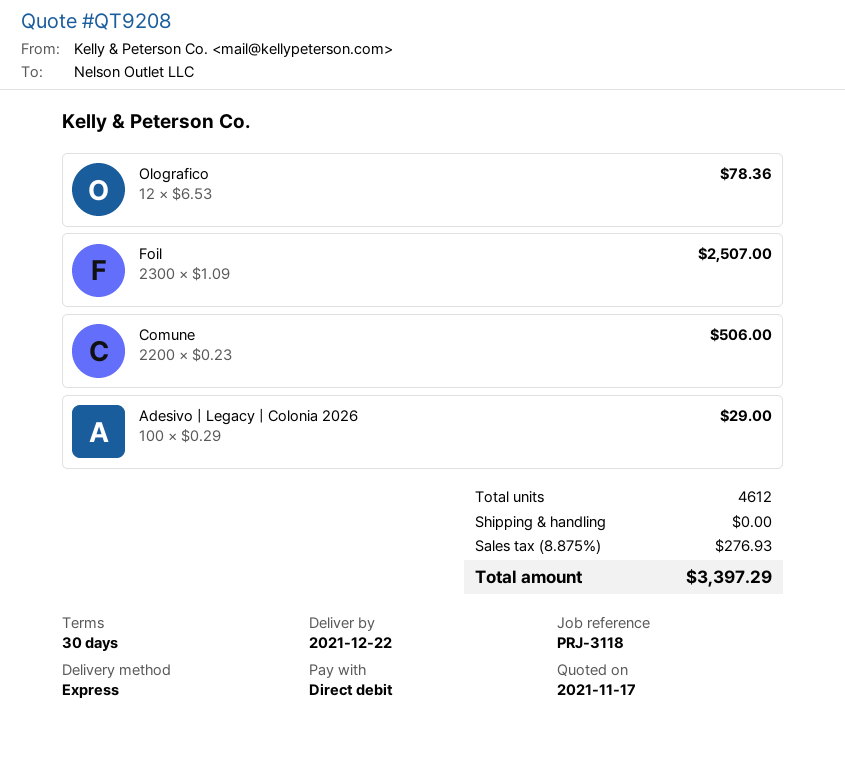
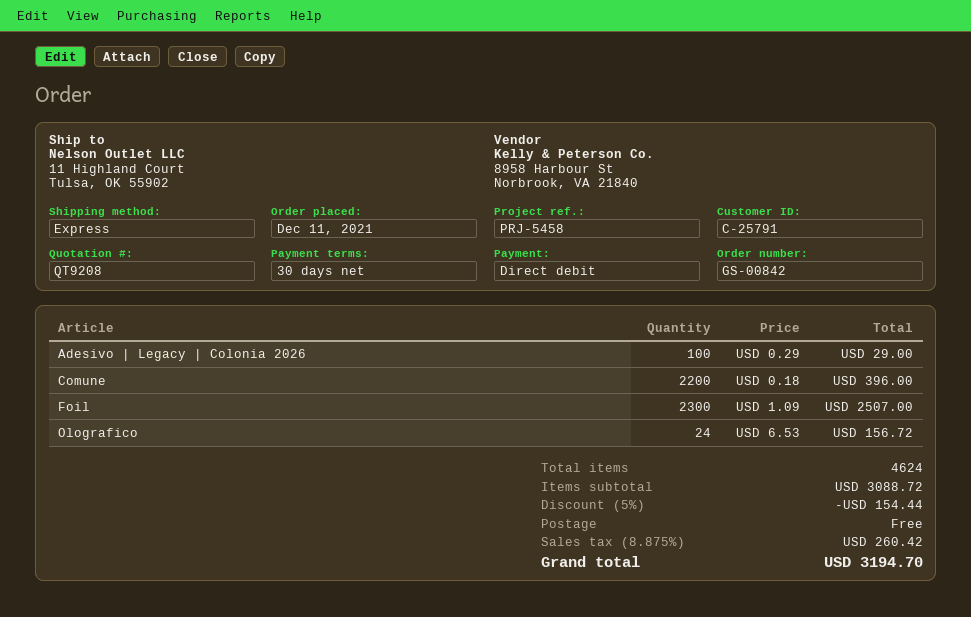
reference: PRJ-3118 -> PRJ-5458
Olografico: 12 x 6.53 = 78.36 -> 24 x 6.53 = 156.72
Comune: 2200 x 0.23 = 506.00 -> 2200 x 0.18 = 396.00
total quantity: 4612 -> 4624
discount: none -> 5% = 154.44
tax: 8.875% = 276.93 -> 8.875% = 260.42
total: 3397.29 -> 3194.70

